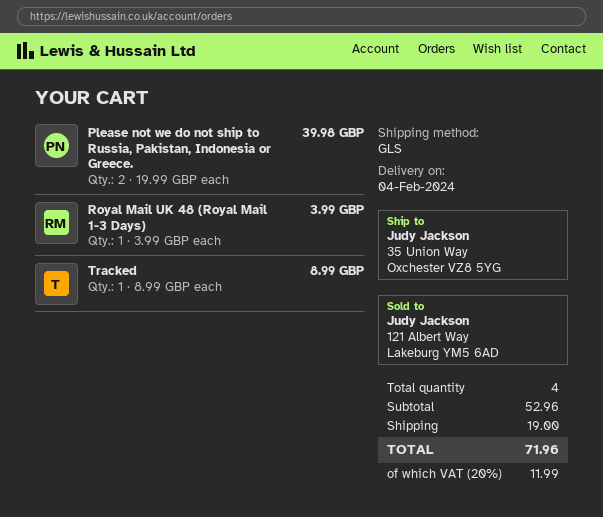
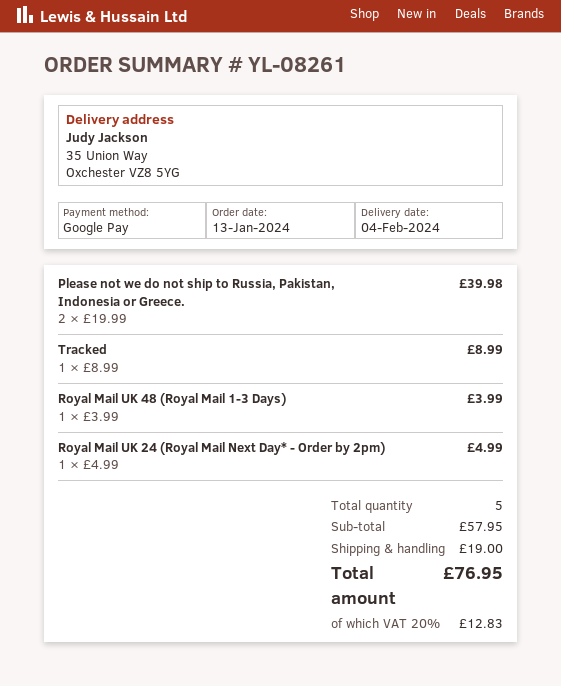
Royal Mail UK 24 (Royal Mail Next Day* - Order by 2pm): none -> 1 x 4.99 = 4.99
total quantity: 4 -> 5
subtotal: 52.96 -> 57.95
tax: 20% = 11.99 -> 20% = 12.83
total: 71.96 -> 76.95

